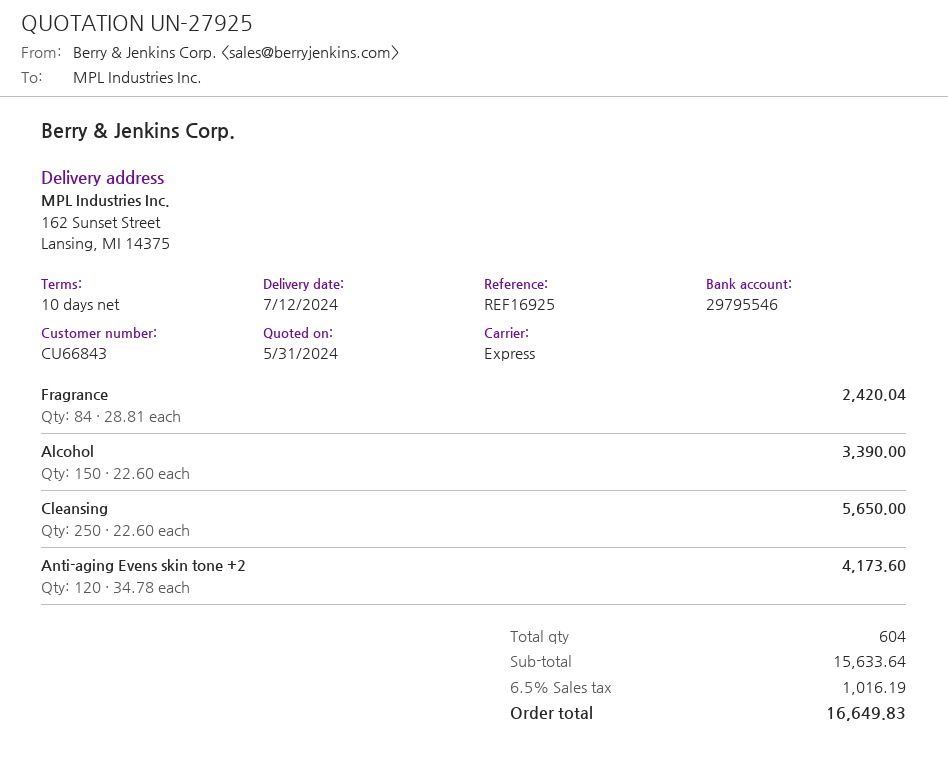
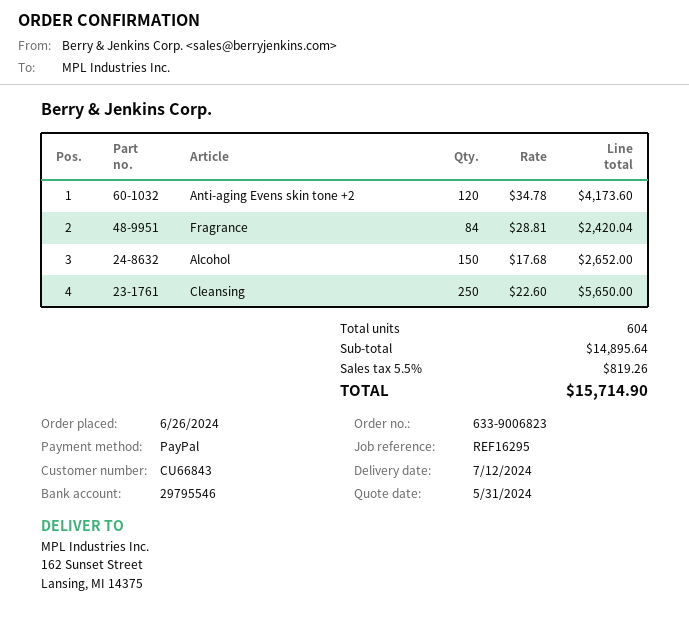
reference: REF16925 -> REF16295
Alcohol: 150 x 22.60 = 3390.00 -> 150 x 17.68 = 2652.00
subtotal: 15633.64 -> 14895.64
tax: 6.5% = 1016.19 -> 5.5% = 819.26
total: 16649.83 -> 15714.90

